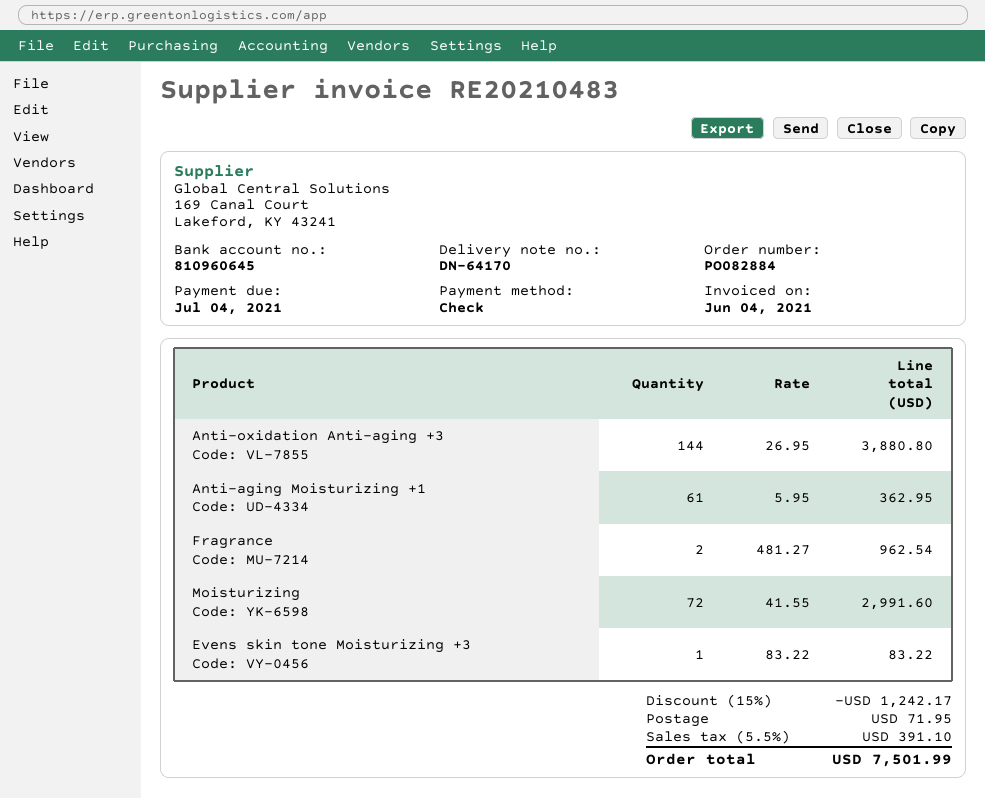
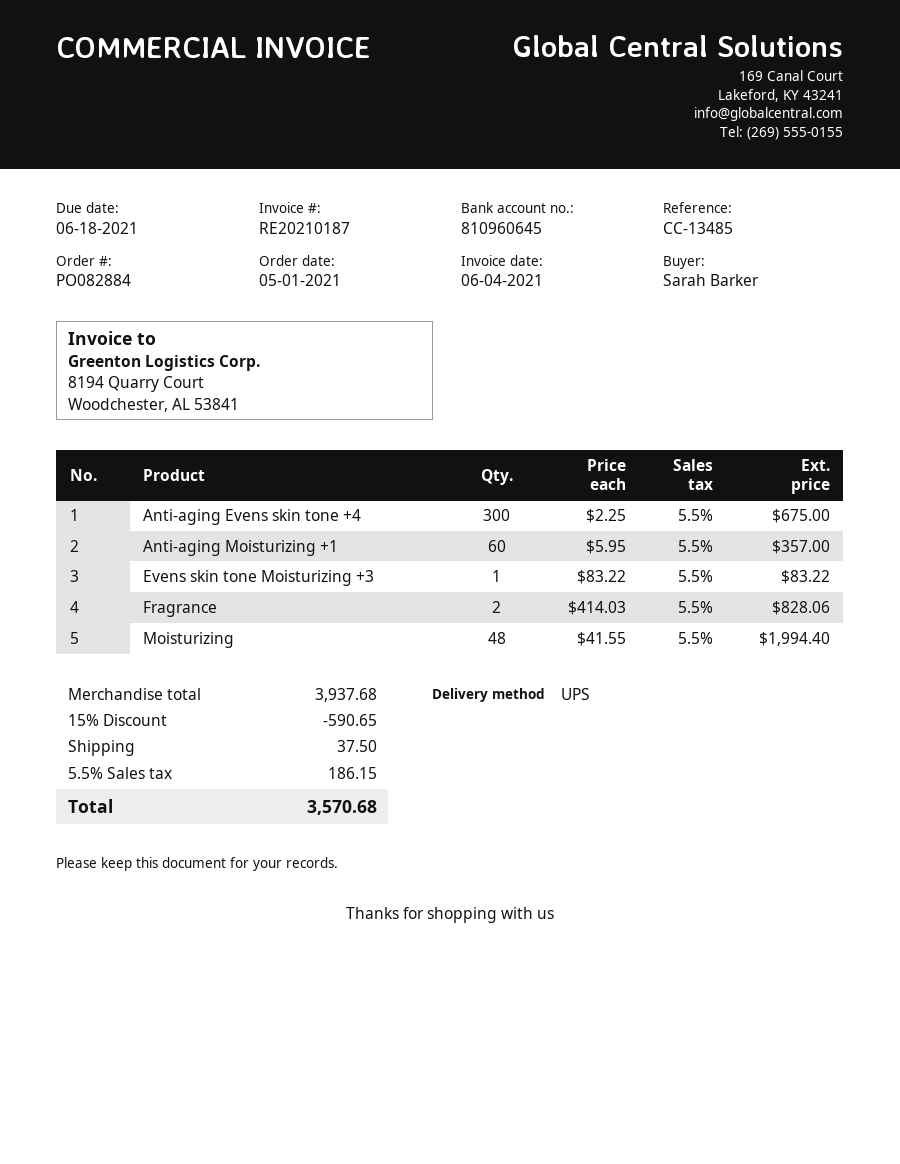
invoice number: RE20210483 -> RE20210187
due date: 2021-07-04 -> 2021-06-18
Anti-oxidation Anti-aging +3: 144 x 26.95 = 3880.80 -> none
Anti-aging Moisturizing +1: 61 x 5.95 = 362.95 -> 60 x 5.95 = 357.00
Fragrance: 2 x 481.27 = 962.54 -> 2 x 414.03 = 828.06
Moisturizing: 72 x 41.55 = 2991.60 -> 48 x 41.55 = 1994.40
Anti-aging Evens skin tone +4: none -> 300 x 2.25 = 675.00
discount: 15% = 1242.17 -> 15% = 590.65
shipping: 71.95 -> 37.50
tax: 5.5% = 391.10 -> 5.5% = 186.15
total: 7501.99 -> 3570.68

